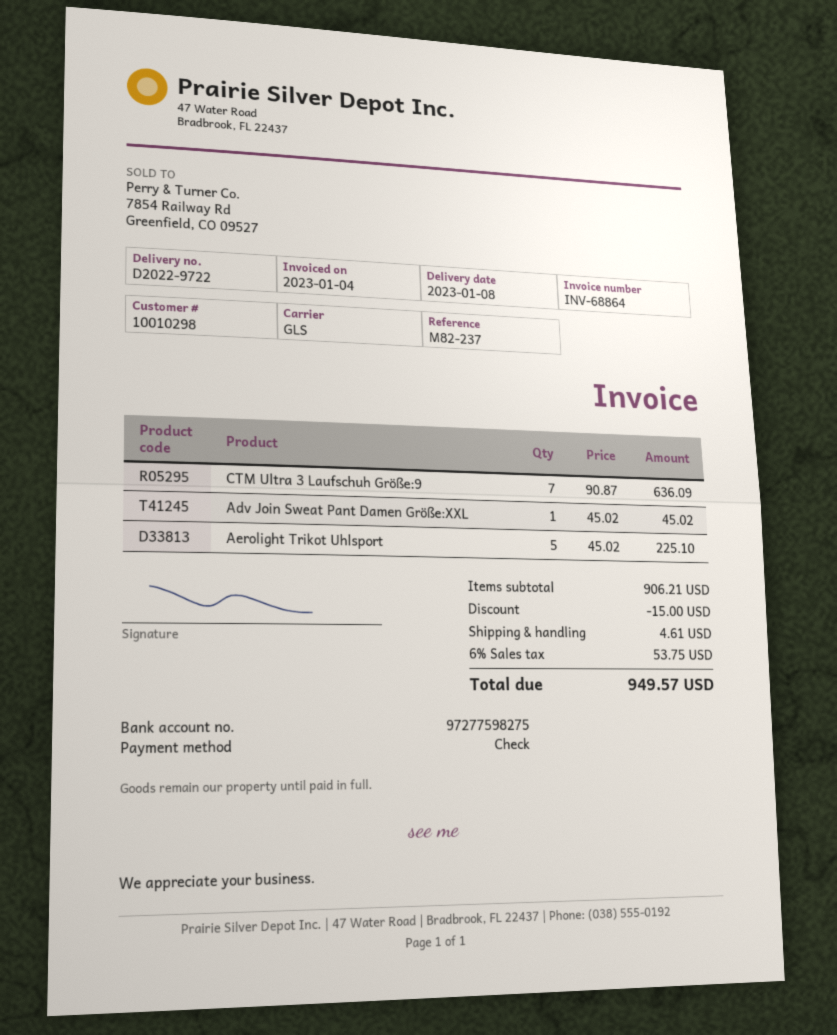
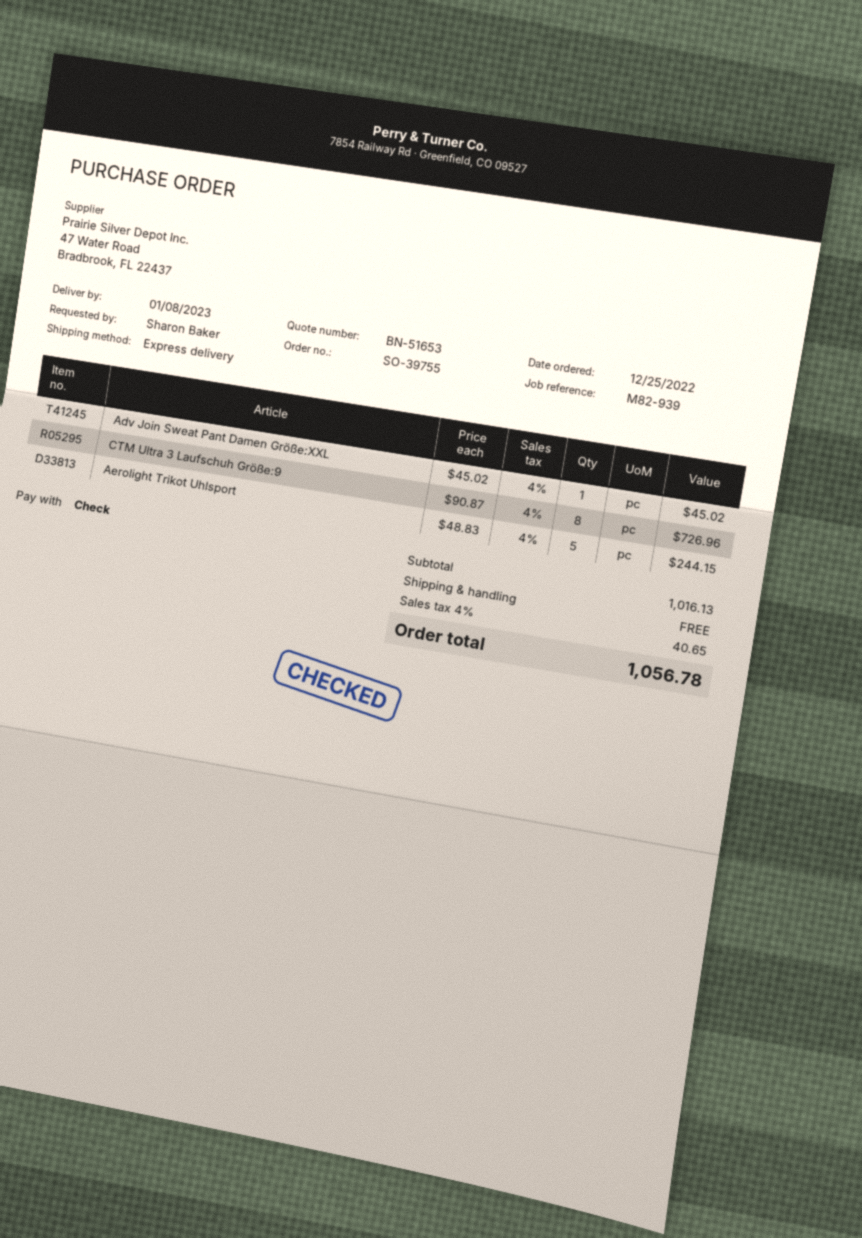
reference: M82-237 -> M82-939
shipping method: GLS -> express
CTM Ultra 3 Laufschuh Größe:9: 7 x 90.87 = 636.09 -> 8 x 90.87 = 726.96
Aerolight Trikot Uhlsport: 5 x 45.02 = 225.10 -> 5 x 48.83 = 244.15
subtotal: 906.21 -> 1016.13
discount: 15.00 -> none
shipping: 4.61 -> 0.00
tax: 6% = 53.75 -> 4% = 40.65
total: 949.57 -> 1056.78

